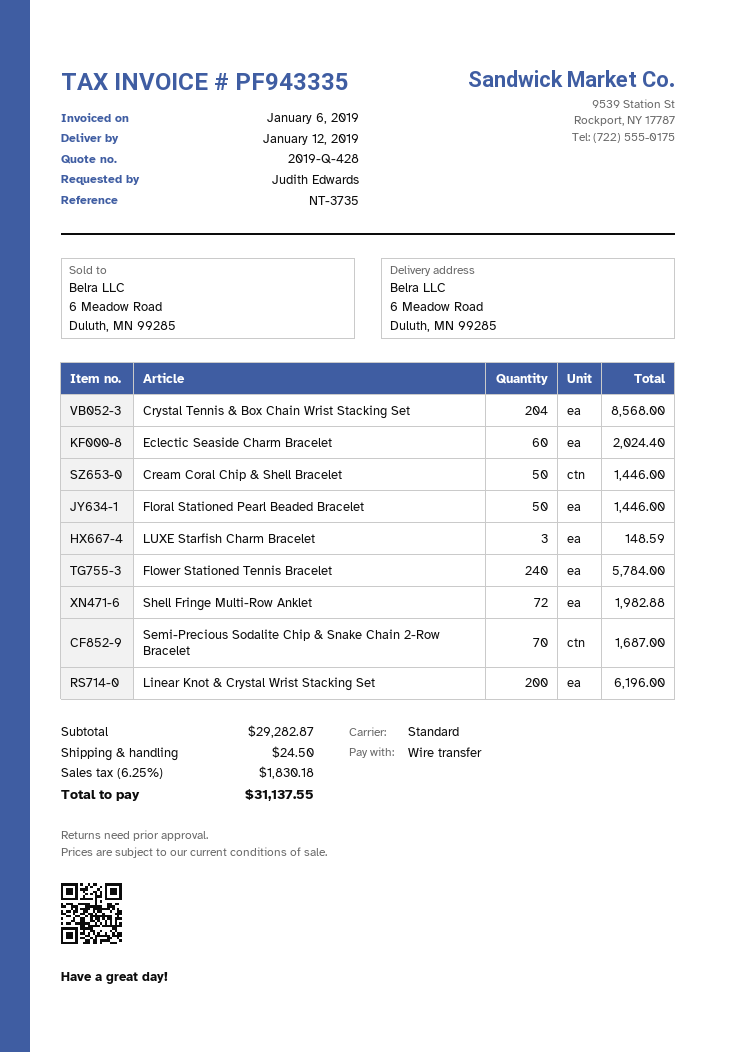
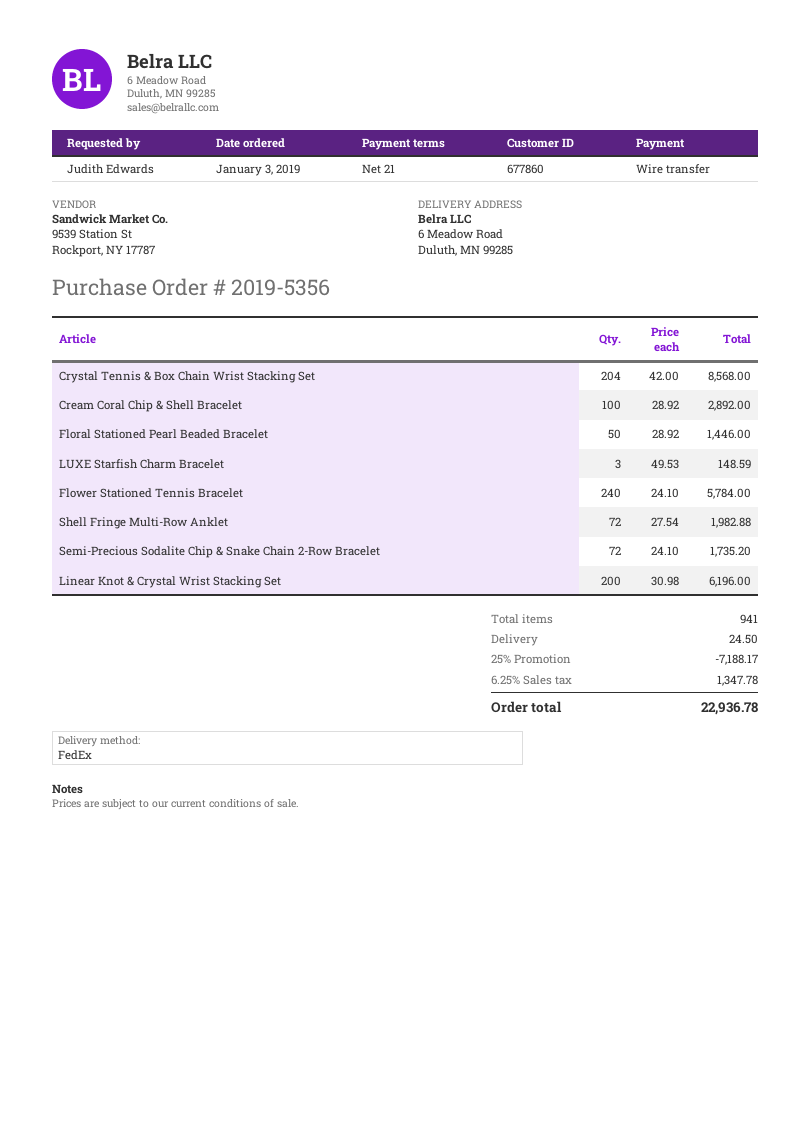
shipping method: standard -> FedEx
Eclectic Seaside Charm Bracelet: 60 for 2024.40 -> none
Cream Coral Chip & Shell Bracelet: 50 for 1446.00 -> 100 for 2892.00
Semi-Precious Sodalite Chip & Snake Chain 2-Row Bracelet: 70 for 1687.00 -> 72 for 1735.20
discount: none -> 25% = 7188.17
tax: 6.25% = 1830.18 -> 6.25% = 1347.78
total: 31137.55 -> 22936.78

